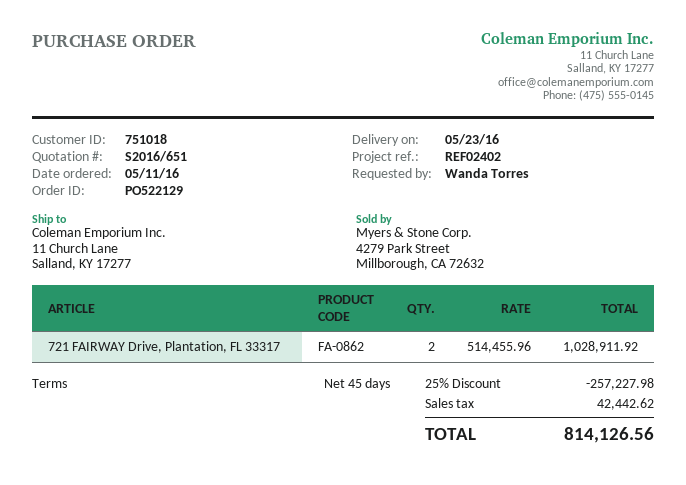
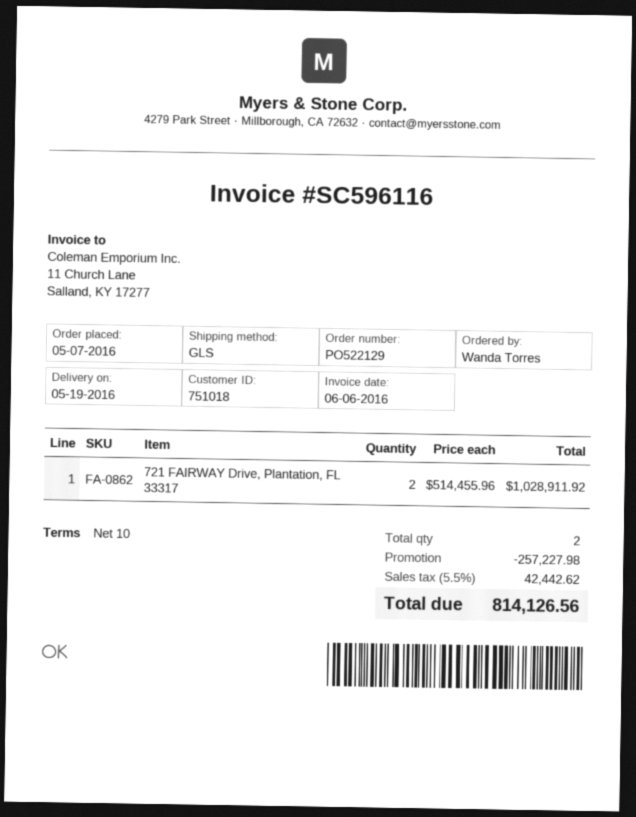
order date: 2016-05-11 -> 2016-05-07
delivery date: 2016-05-23 -> 2016-05-19
payment terms: 45 days -> 10 days

